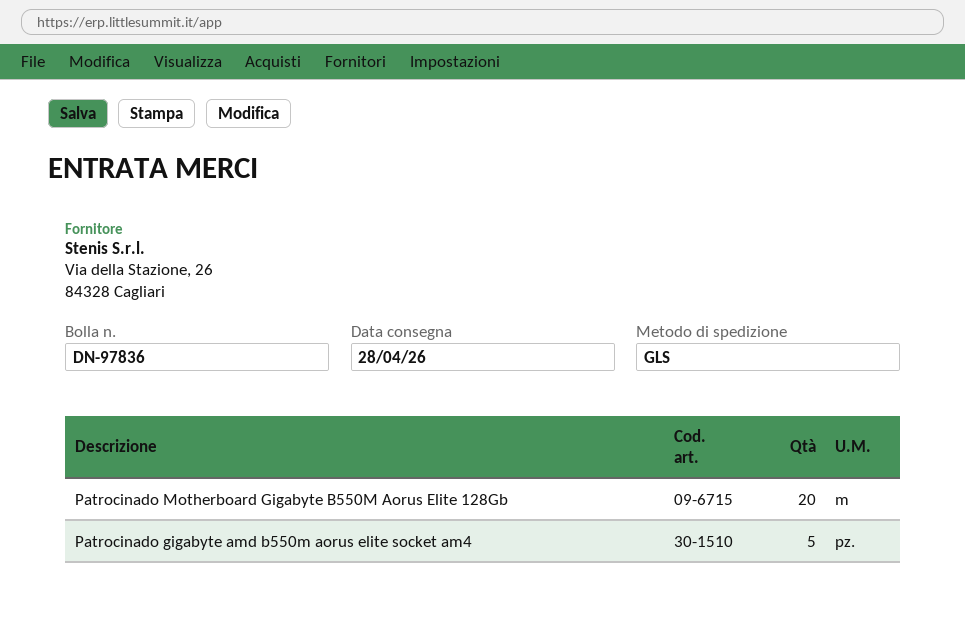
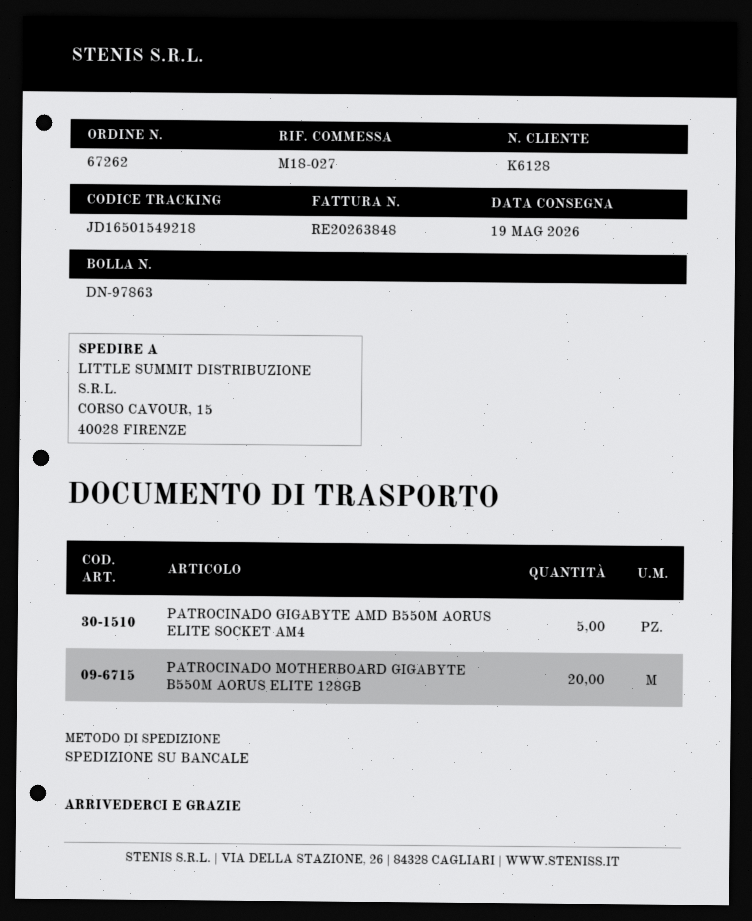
delivery note number: DN-97836 -> DN-97863
delivery date: 2026-04-28 -> 2026-05-19
shipping method: GLS -> pallet freight

